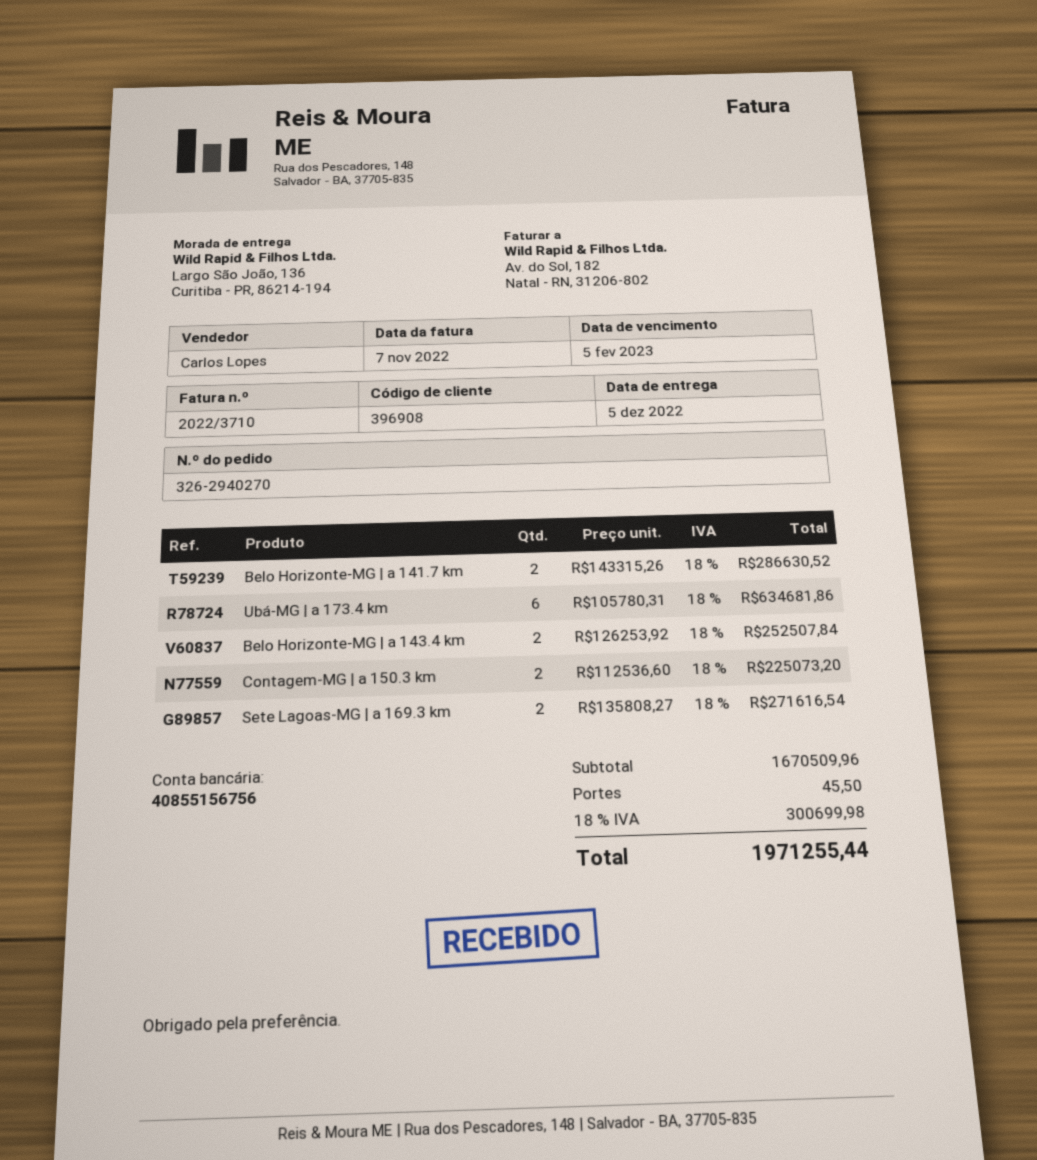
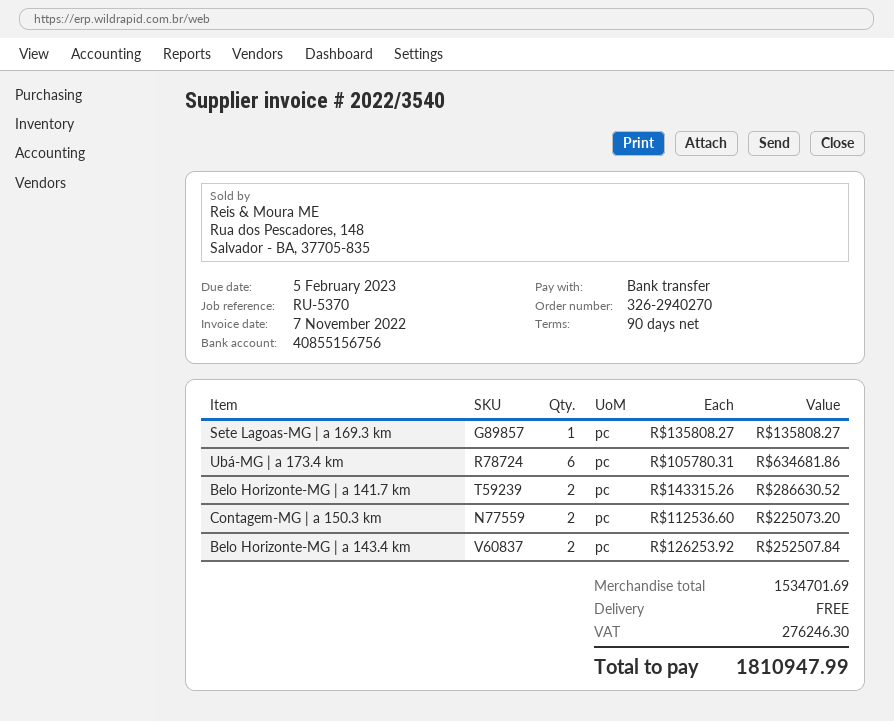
invoice number: 2022/3710 -> 2022/3540
Sete Lagoas-MG | a 169.3 km: 2 x 135808.27 = 271616.54 -> 1 x 135808.27 = 135808.27
subtotal: 1670509.96 -> 1534701.69
shipping: 45.50 -> 0.00
tax: 300699.98 -> 276246.30
total: 1971255.44 -> 1810947.99

